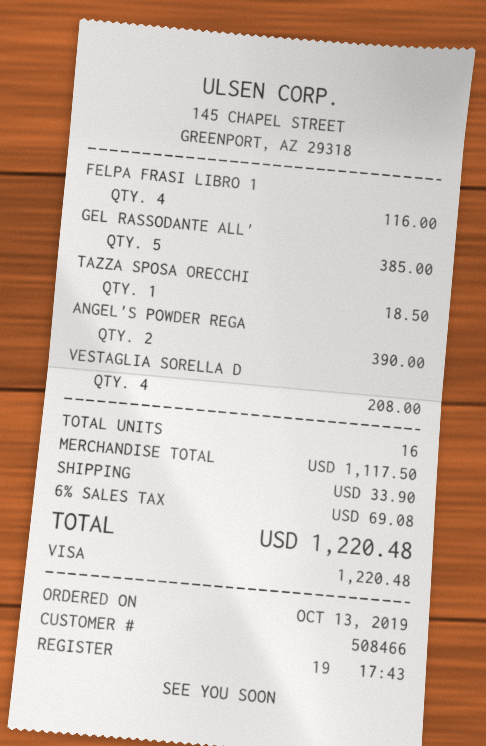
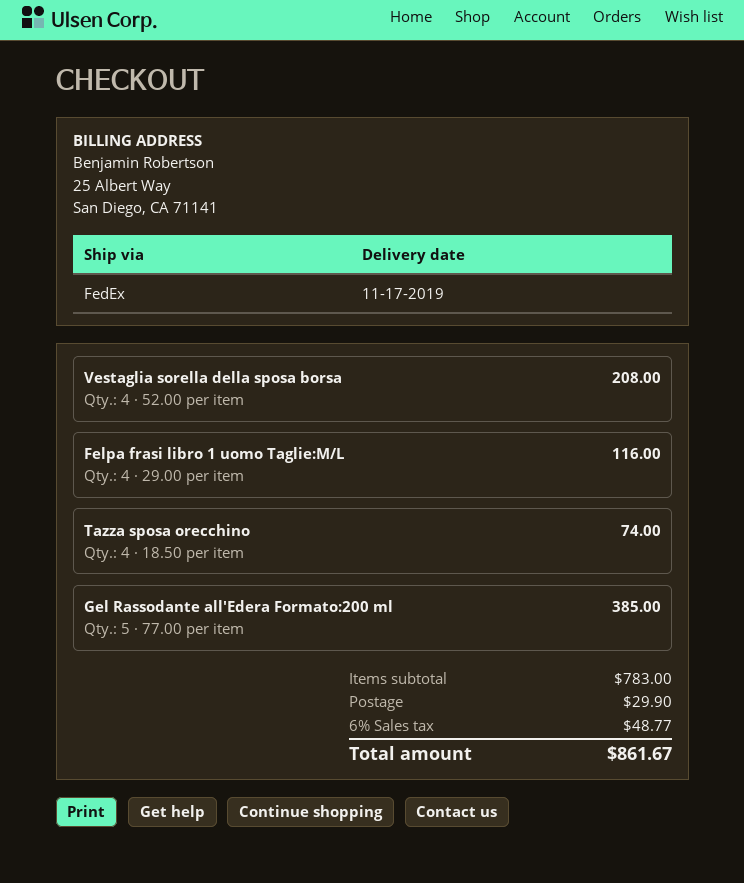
TAZZA SPOSA ORECCHI: 1 for 18.50 -> 4 for 74.00
ANGEL'S POWDER REGA: 2 for 390.00 -> none
subtotal: 1117.50 -> 783.00
shipping: 33.90 -> 29.90
tax: 6% = 69.08 -> 6% = 48.77
total: 1220.48 -> 861.67

